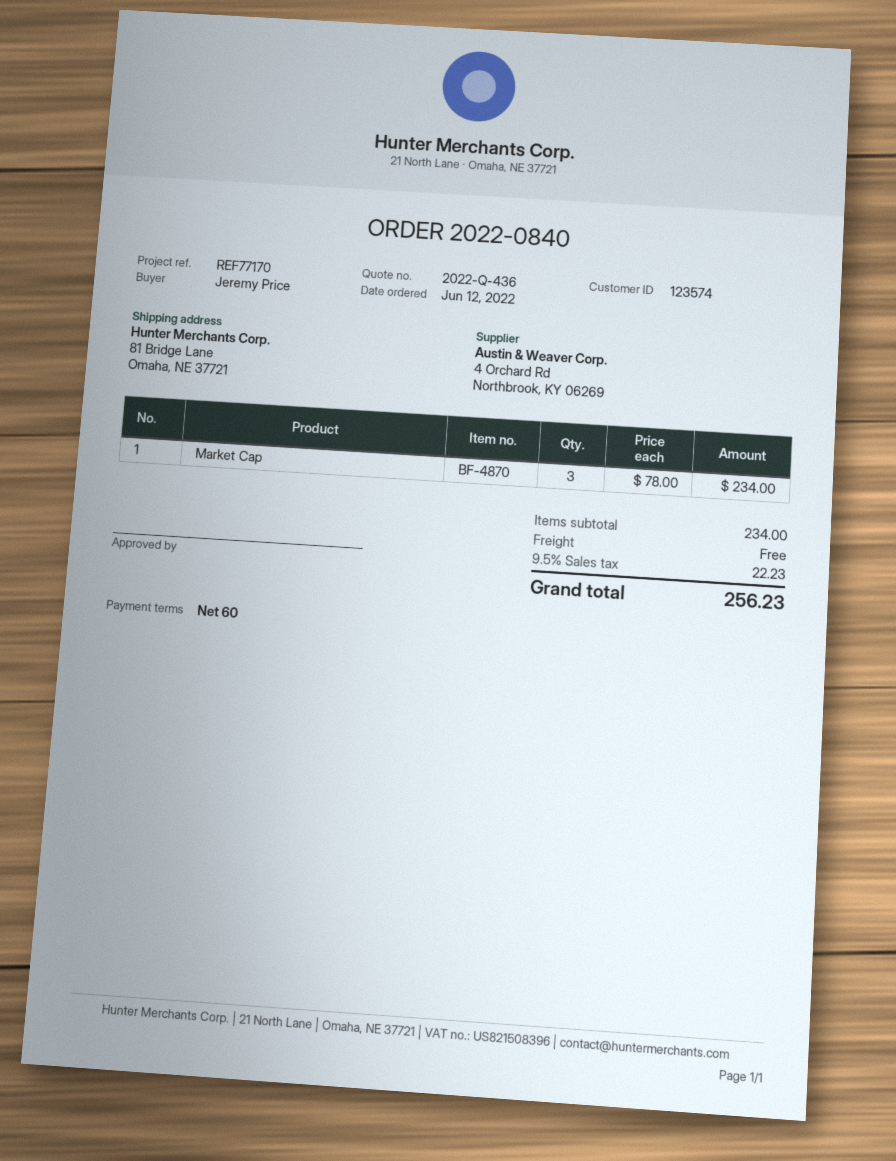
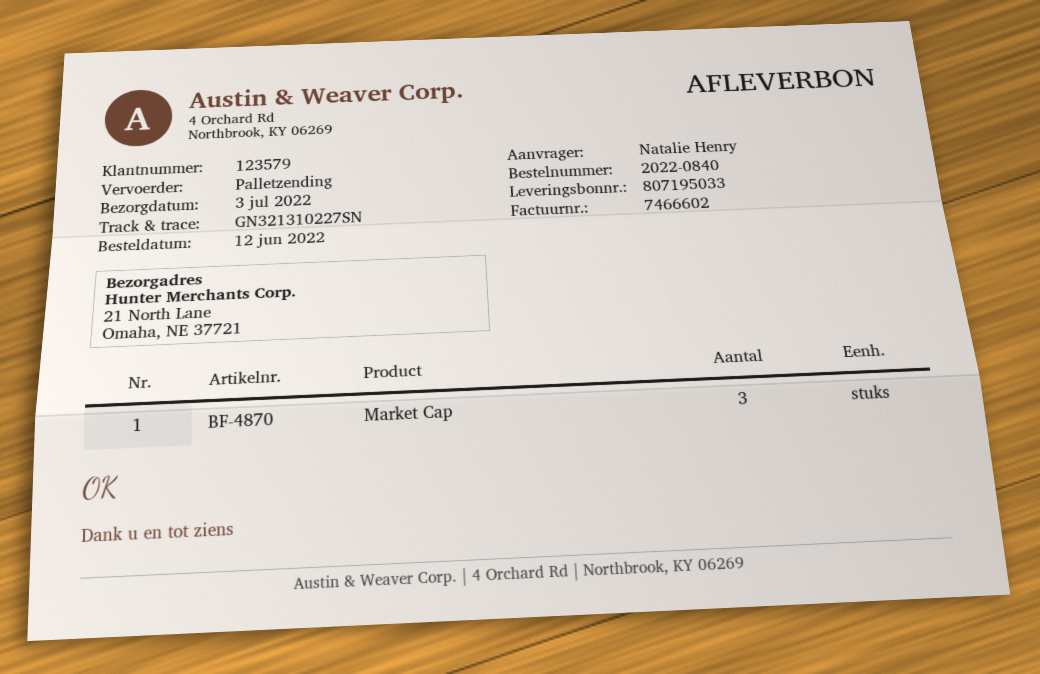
customer number: 123574 -> 123579
ordered by: Jeremy Price -> Natalie Henry
ship to: 81 Bridge Lane, Omaha, NE 37721 -> 21 North Lane, Omaha, NE 37721

